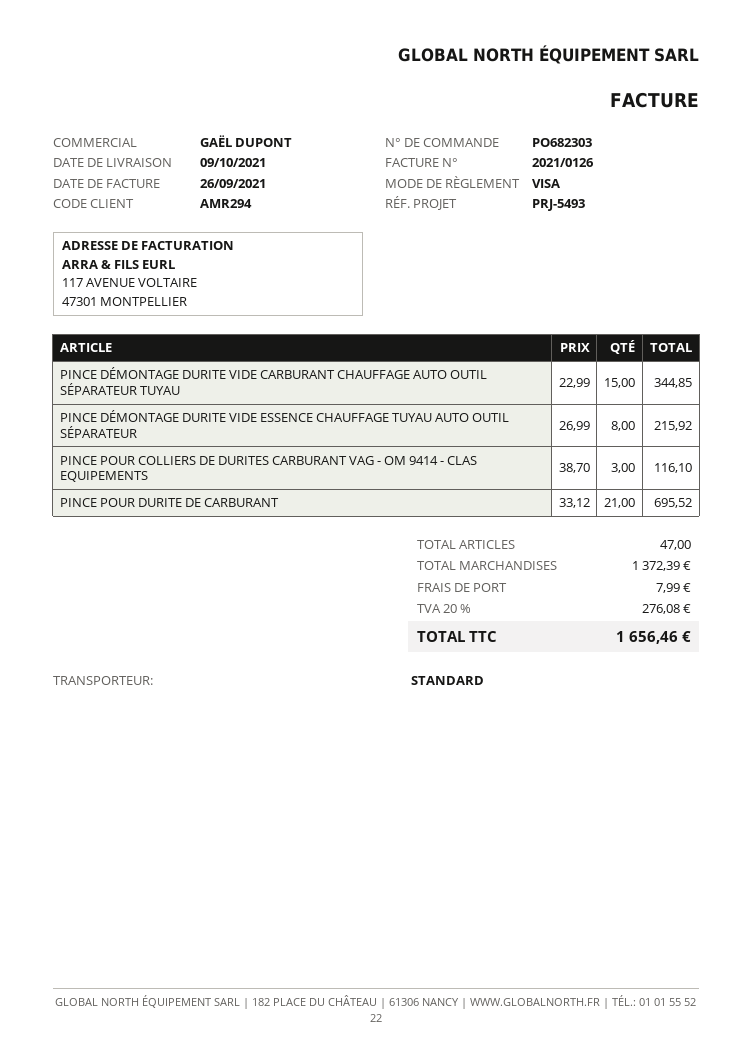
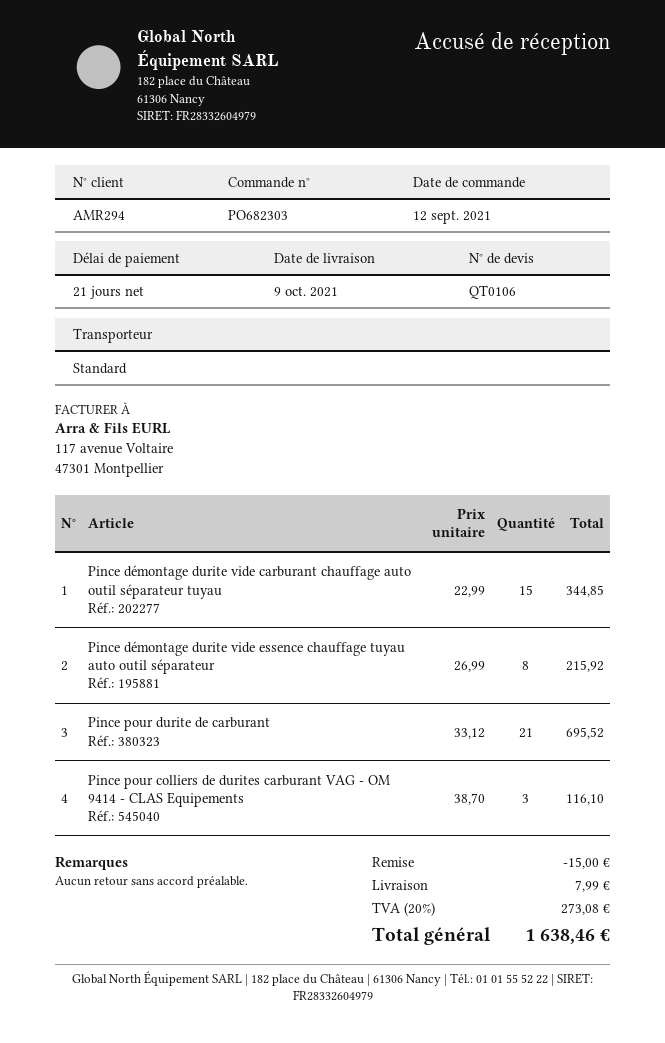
discount: none -> 15.00
tax: 20% = 276.08 -> 20% = 273.08
total: 1656.46 -> 1638.46

